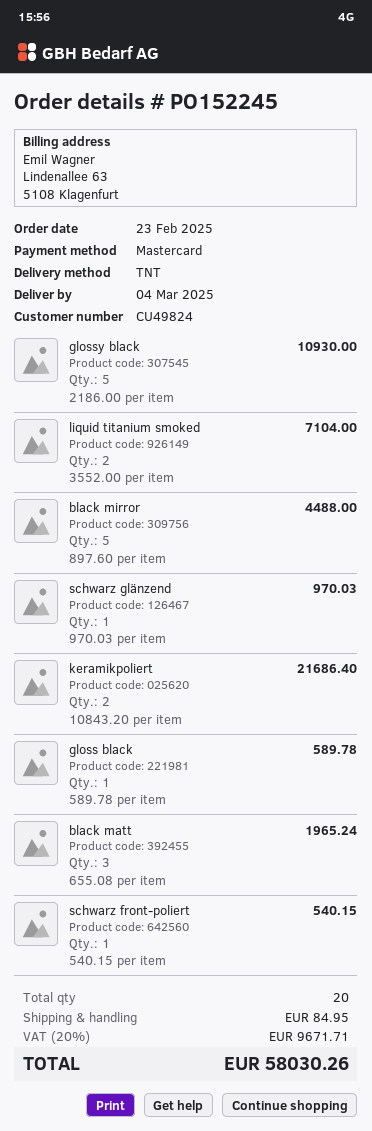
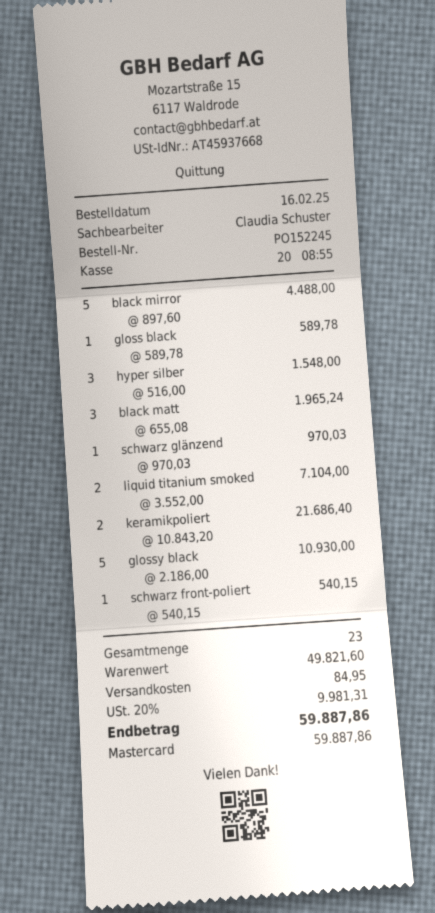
order date: 2025-02-23 -> 2025-02-16
hyper silber: none -> 3 x 516.00 = 1548.00
total quantity: 20 -> 23
tax: 20% = 9671.71 -> 20% = 9981.31
total: 58030.26 -> 59887.86

